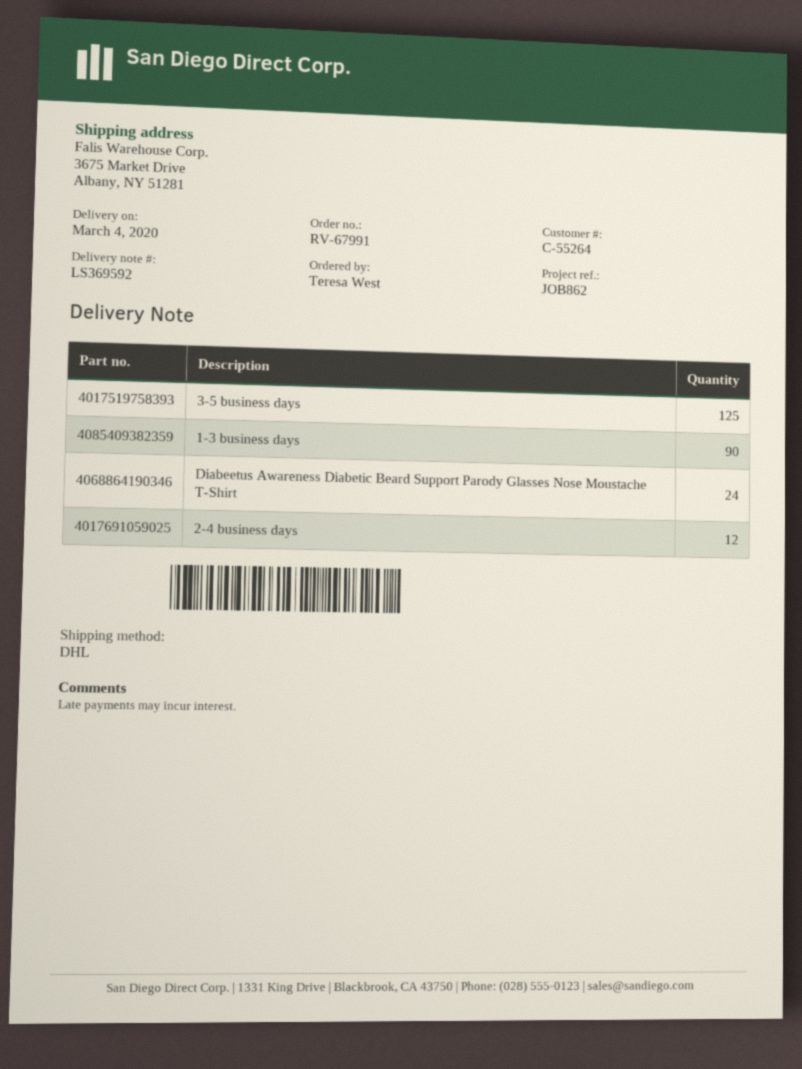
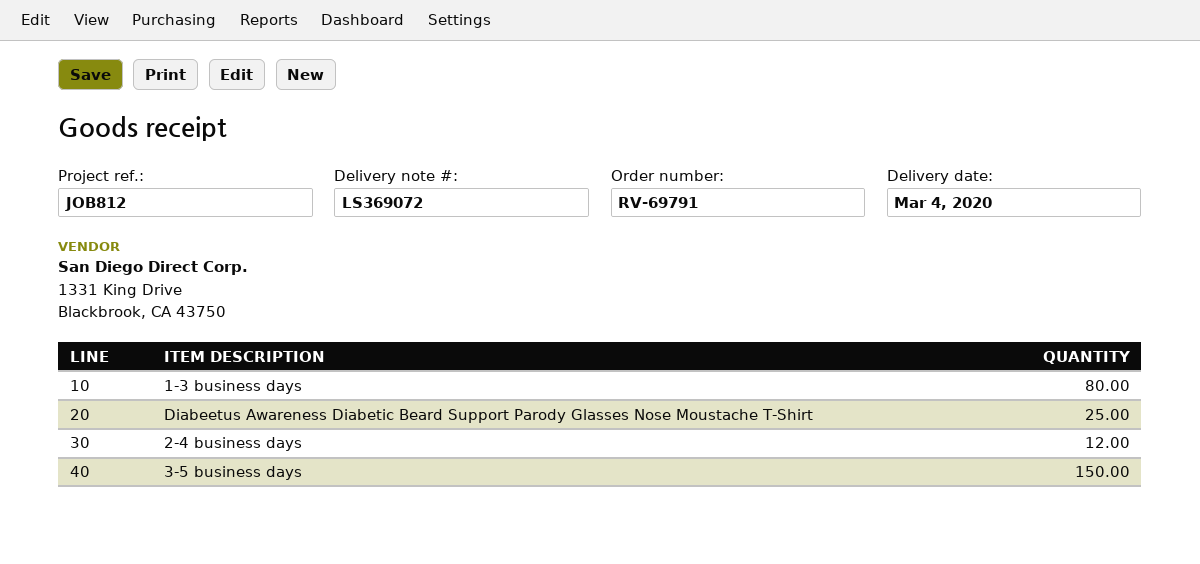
order number: RV-67991 -> RV-69791
delivery note number: LS369592 -> LS369072
reference: JOB862 -> JOB812
3-5 business days: 125 -> 150
1-3 business days: 90 -> 80
Diabeetus Awareness Diabetic Beard Support Parody Glasses Nose Moustache T-Shirt: 24 -> 25

